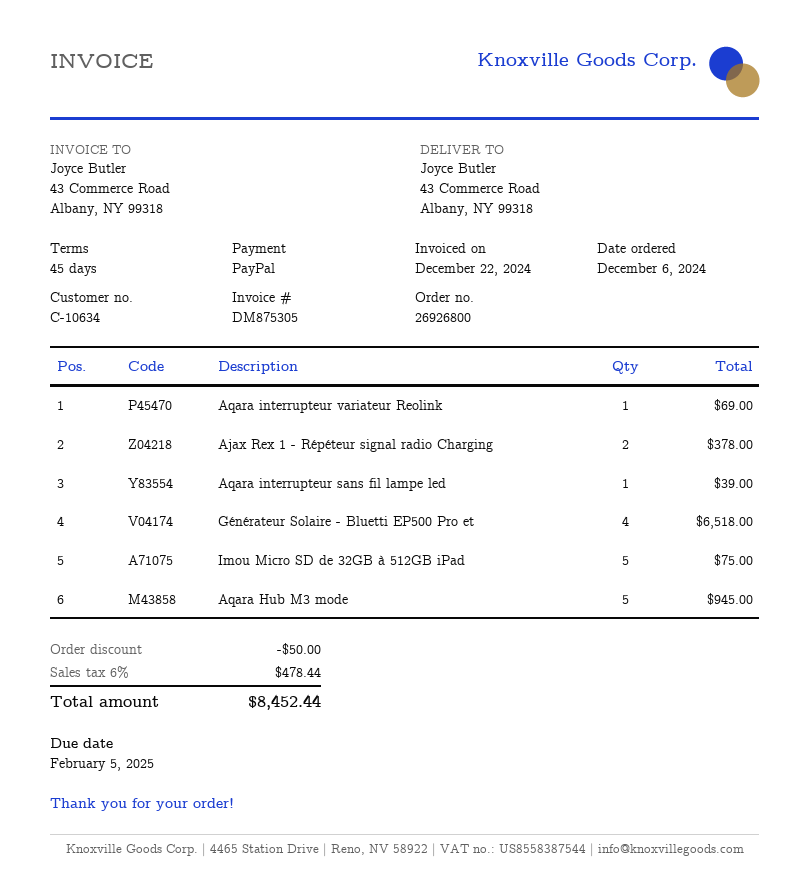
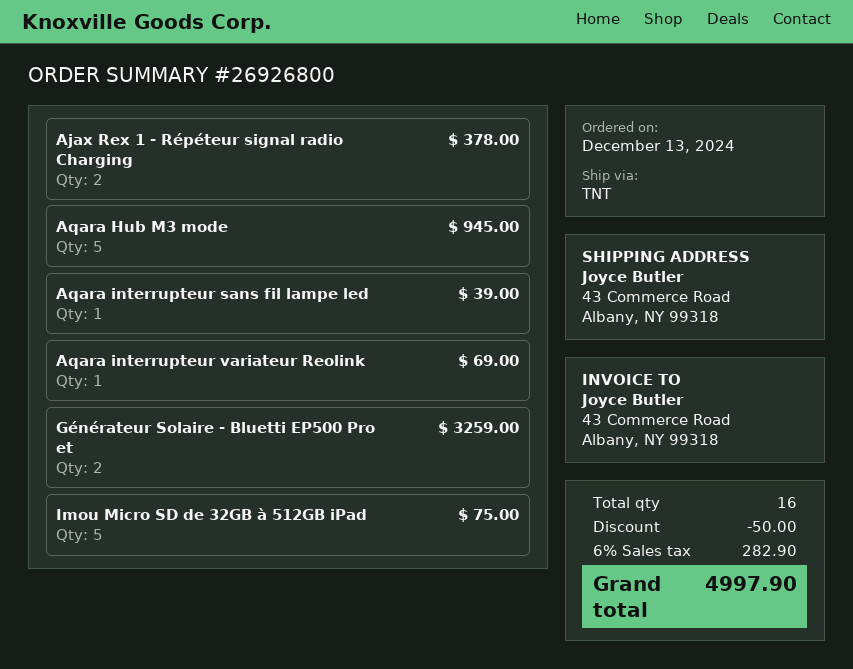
order date: 2024-12-06 -> 2024-12-13
Générateur Solaire - Bluetti EP500 Pro et: 4 for 6518.00 -> 2 for 3259.00
tax: 6% = 478.44 -> 6% = 282.90
total: 8452.44 -> 4997.90

